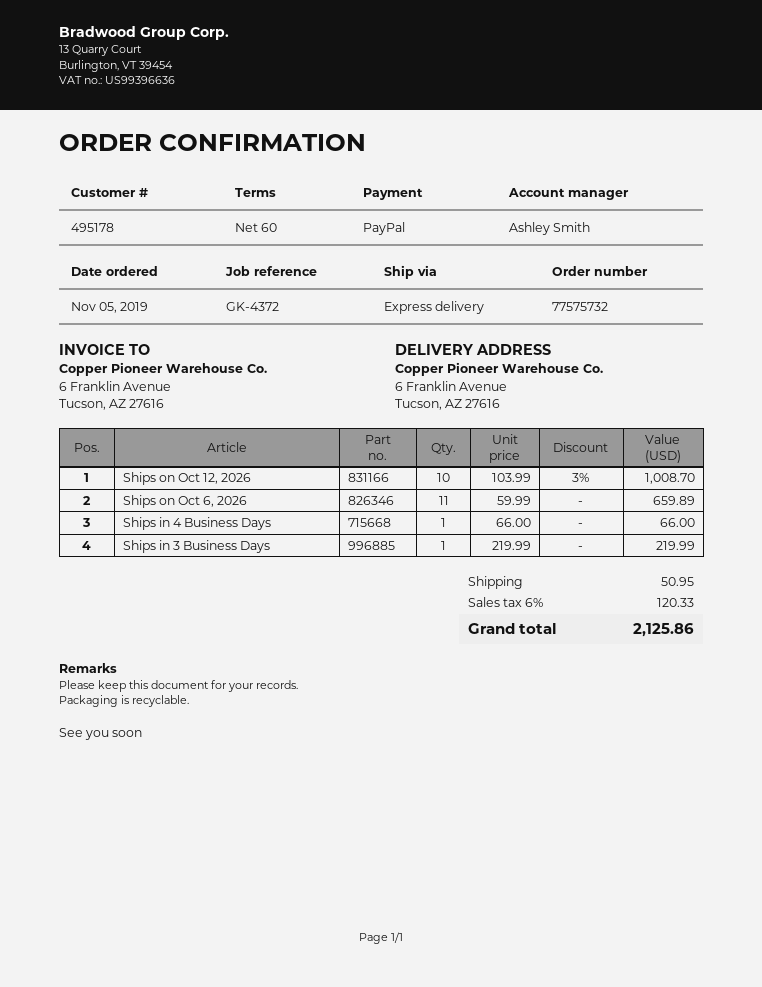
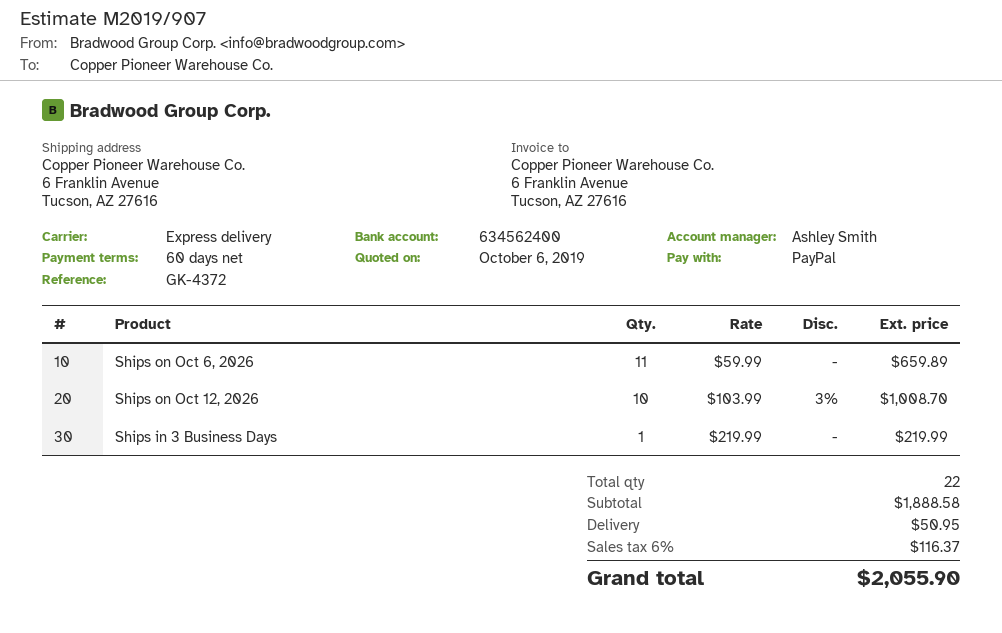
Ships in 4 Business Days: 1 x 66.00 = 66.00 -> none
tax: 6% = 120.33 -> 6% = 116.37
total: 2125.86 -> 2055.90

